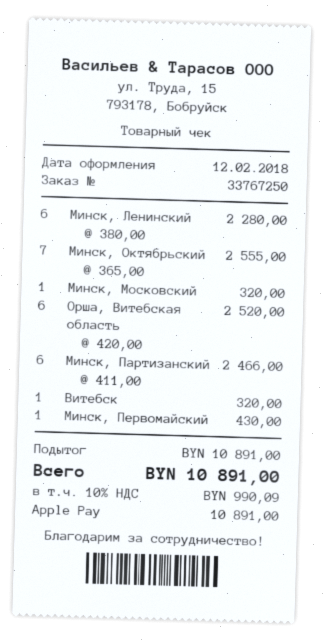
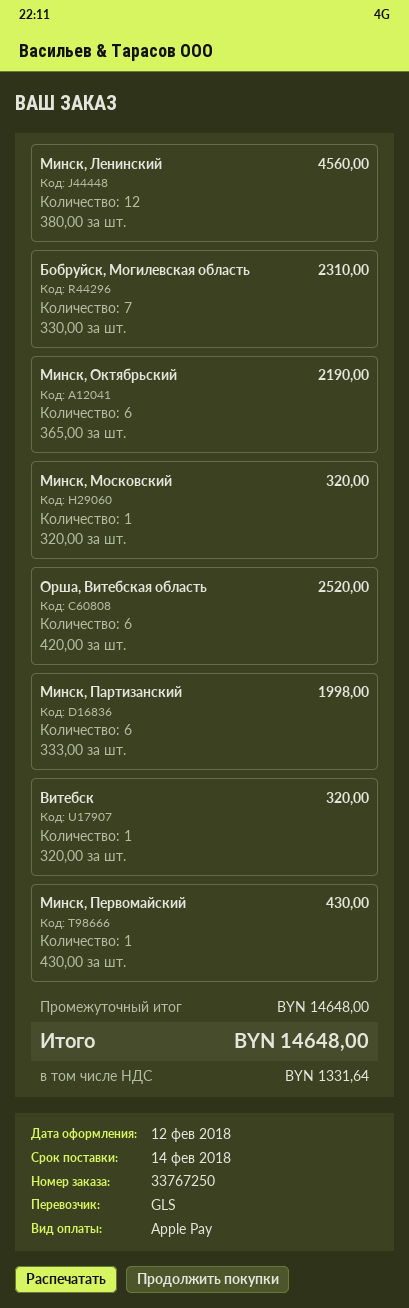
Минск, Ленинский: 6 x 380.00 = 2280.00 -> 12 x 380.00 = 4560.00
Минск, Октябрьский: 7 x 365.00 = 2555.00 -> 6 x 365.00 = 2190.00
Минск, Партизанский: 6 x 411.00 = 2466.00 -> 6 x 333.00 = 1998.00
Бобруйск, Могилевская область: none -> 7 x 330.00 = 2310.00
subtotal: 10891.00 -> 14648.00
tax: 990.09 -> 1331.64
total: 10891.00 -> 14648.00

